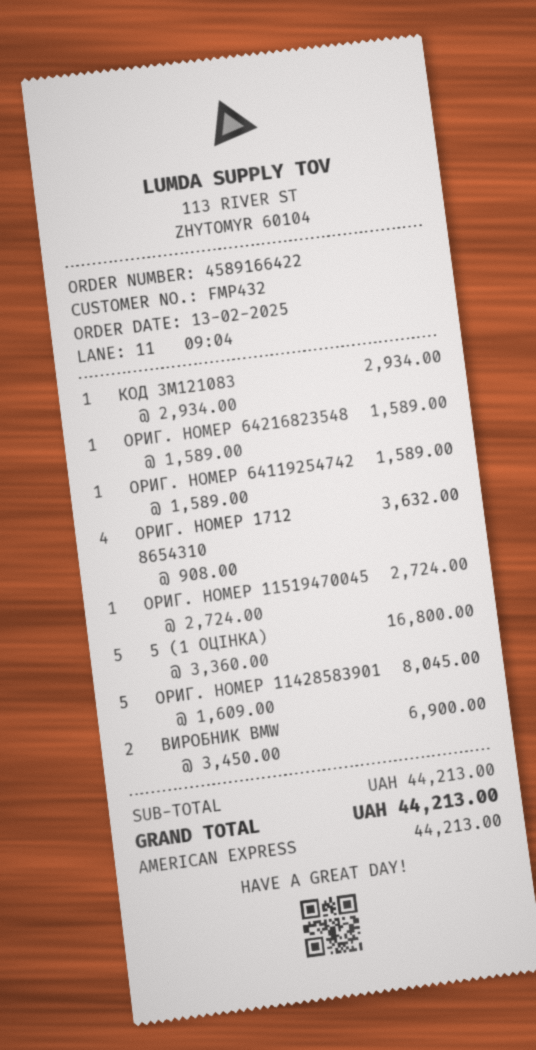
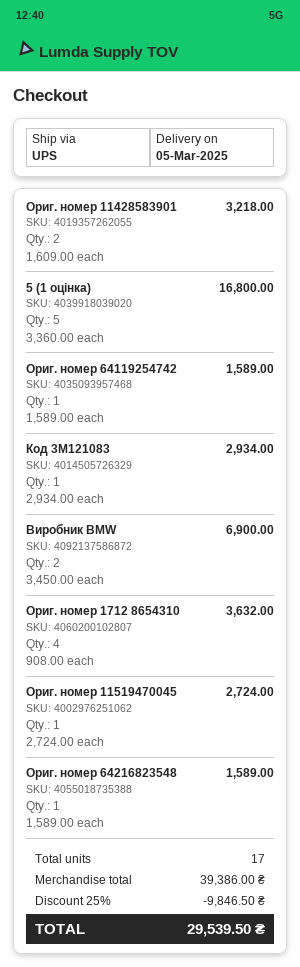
ОРИГ. НОМЕР 11428583901: 5 x 1609.00 = 8045.00 -> 2 x 1609.00 = 3218.00
subtotal: 44213.00 -> 39386.00
discount: none -> 25% = 9846.50
total: 44213.00 -> 29539.50

